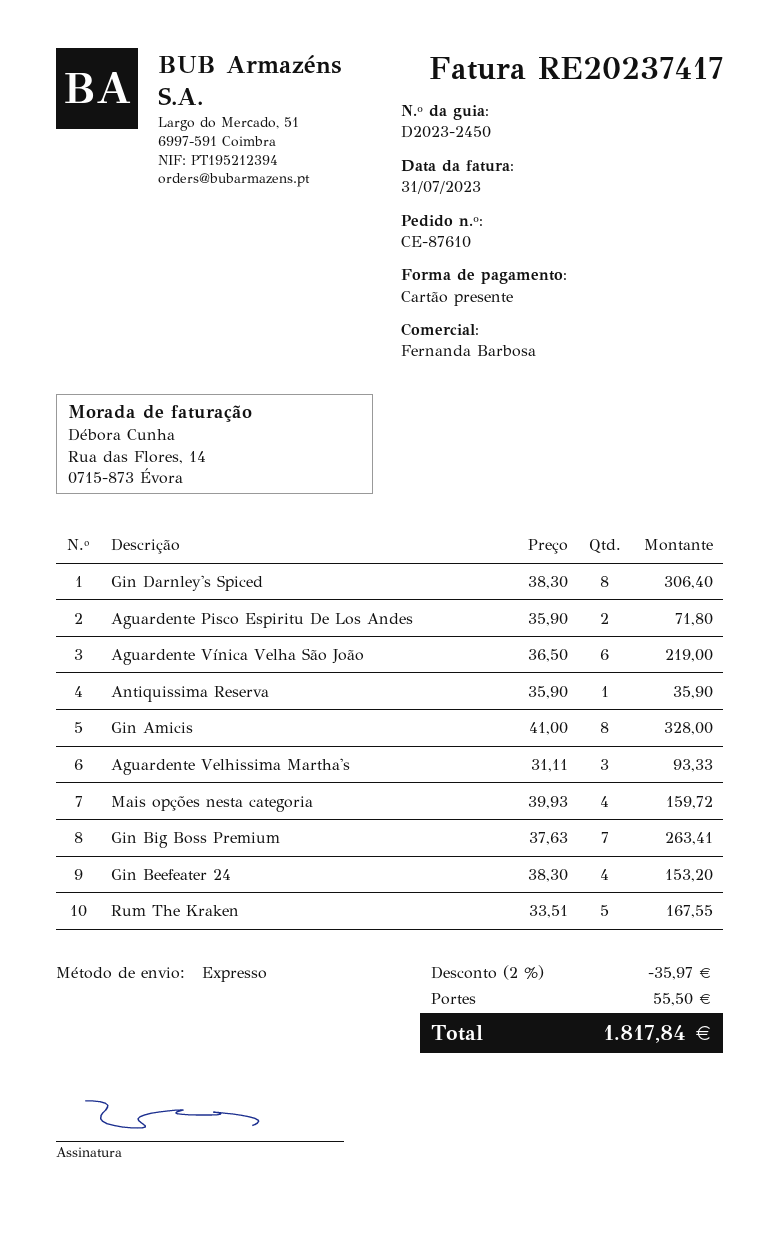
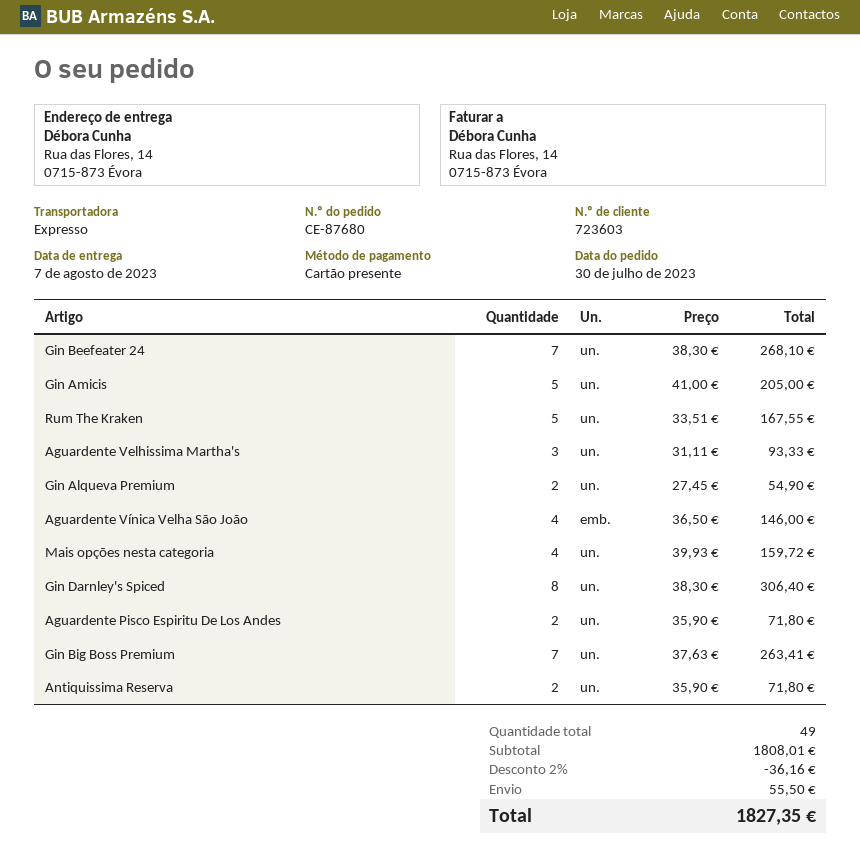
order number: CE-87610 -> CE-87680
Aguardente Vínica Velha São João: 6 x 36.50 = 219.00 -> 4 x 36.50 = 146.00
Antiquissima Reserva: 1 x 35.90 = 35.90 -> 2 x 35.90 = 71.80
Gin Amicis: 8 x 41.00 = 328.00 -> 5 x 41.00 = 205.00
Gin Beefeater 24: 4 x 38.30 = 153.20 -> 7 x 38.30 = 268.10
Gin Alqueva Premium: none -> 2 x 27.45 = 54.90
discount: 2% = 35.97 -> 2% = 36.16
total: 1817.84 -> 1827.35

